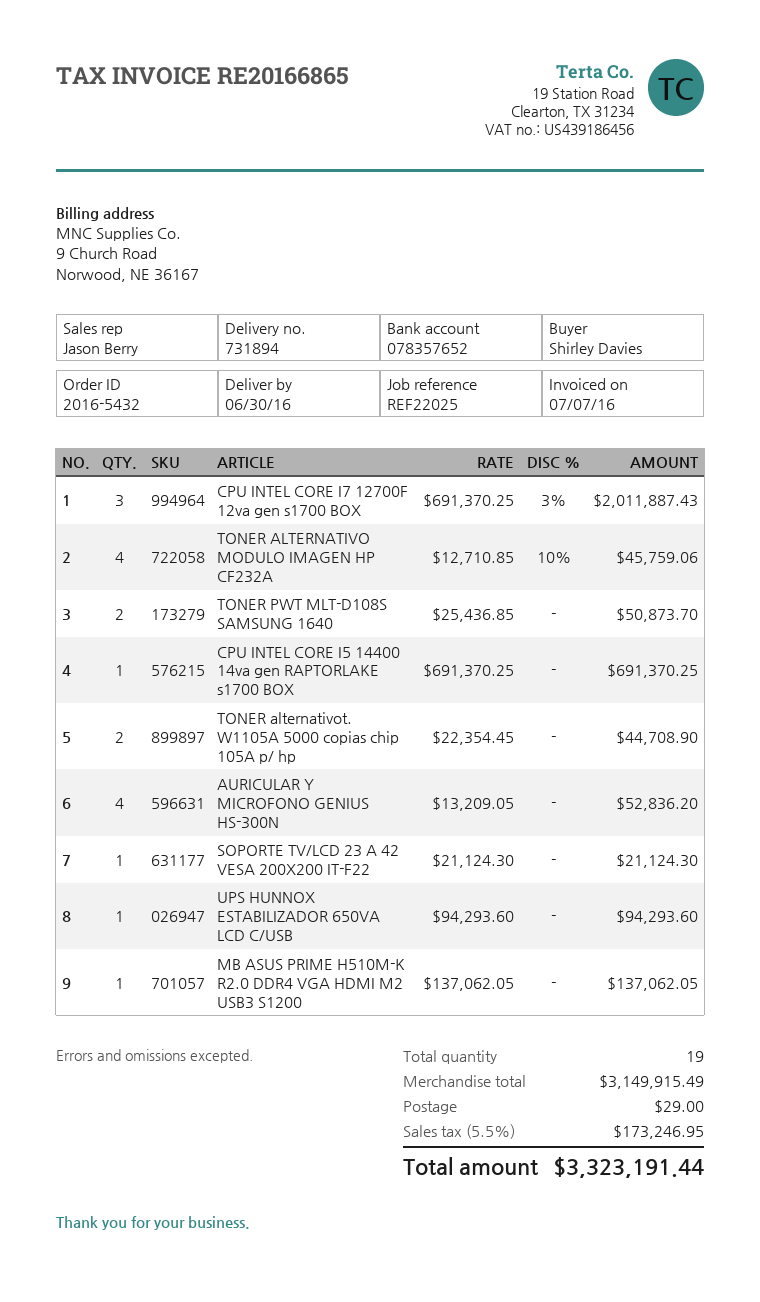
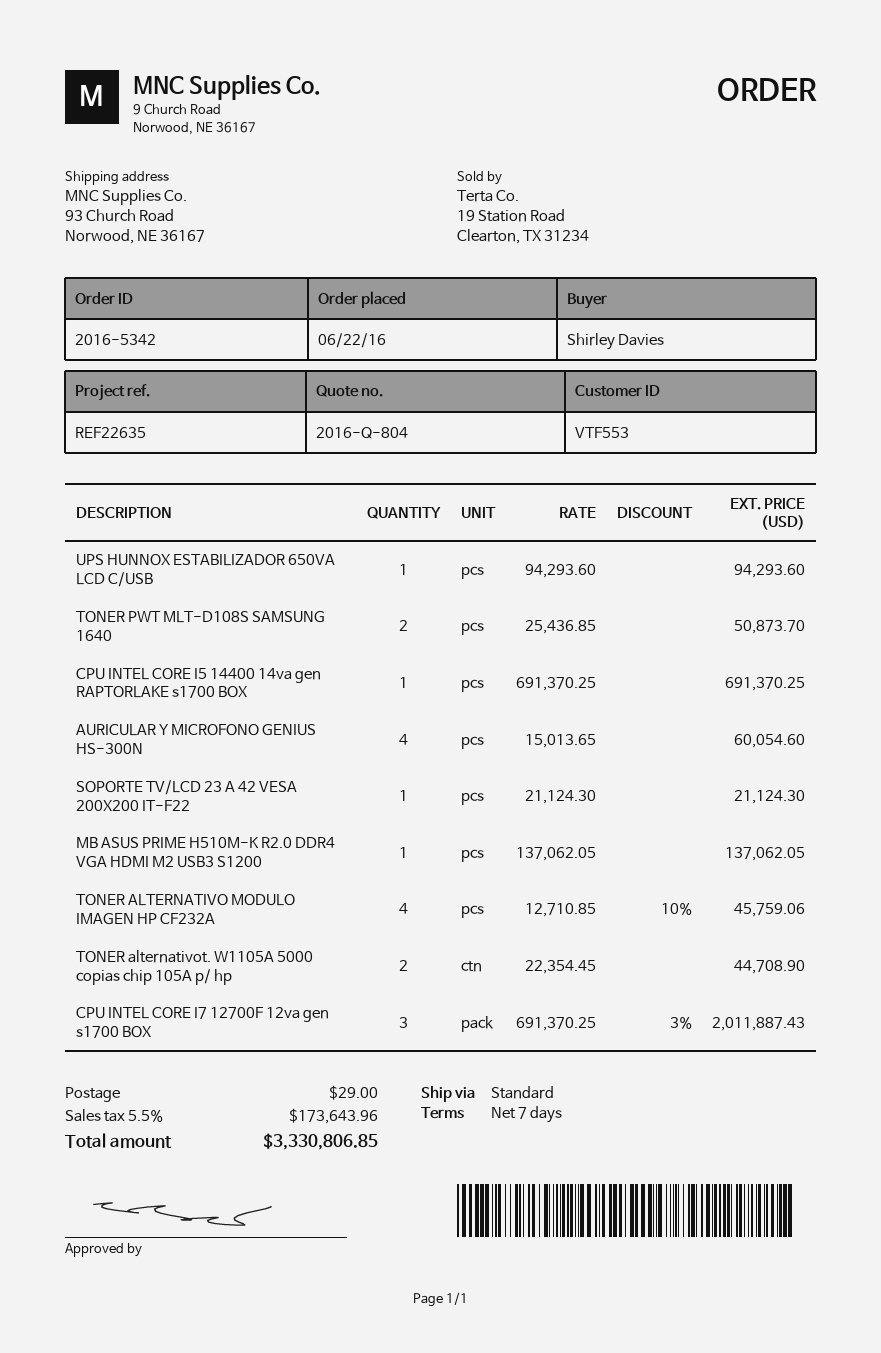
order number: 2016-5432 -> 2016-5342
reference: REF22025 -> REF22635
AURICULAR Y MICROFONO GENIUS HS-300N: 4 x 13209.05 = 52836.20 -> 4 x 15013.65 = 60054.60
tax: 5.5% = 173246.95 -> 5.5% = 173643.96
total: 3323191.44 -> 3330806.85

